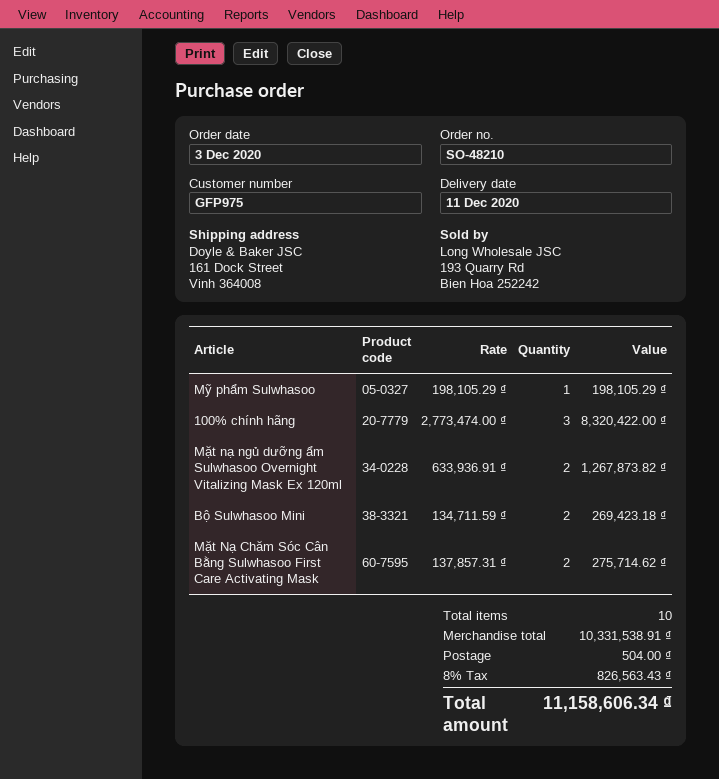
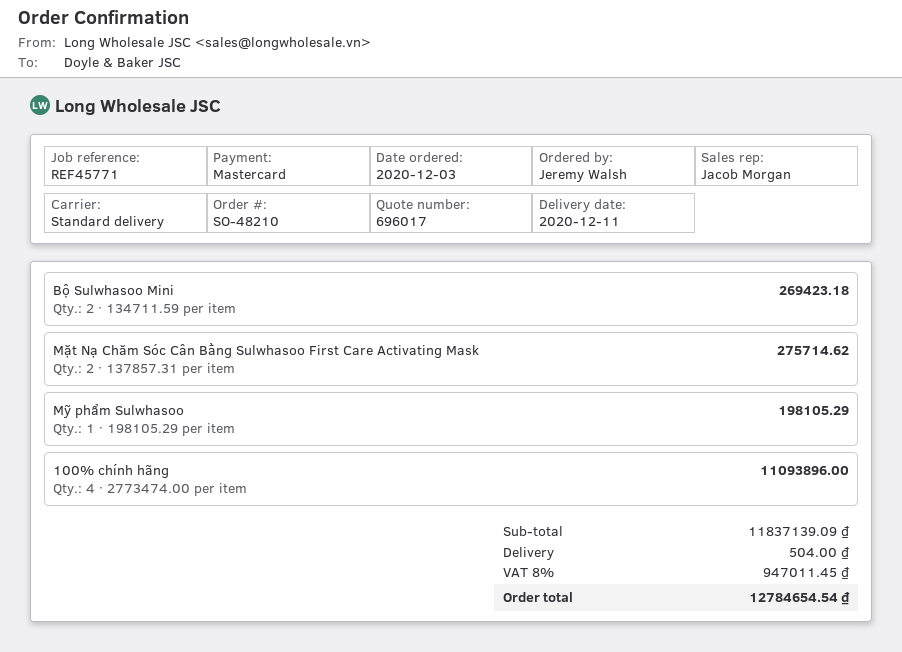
100% chính hãng: 3 x 2773474.00 = 8320422.00 -> 4 x 2773474.00 = 11093896.00
Mặt nạ ngủ dưỡng ẩm Sulwhasoo Overnight Vitalizing Mask Ex 120ml: 2 x 633936.91 = 1267873.82 -> none
subtotal: 10331538.91 -> 11837139.09
tax: 8% = 826563.43 -> 8% = 947011.45
total: 11158606.34 -> 12784654.54

